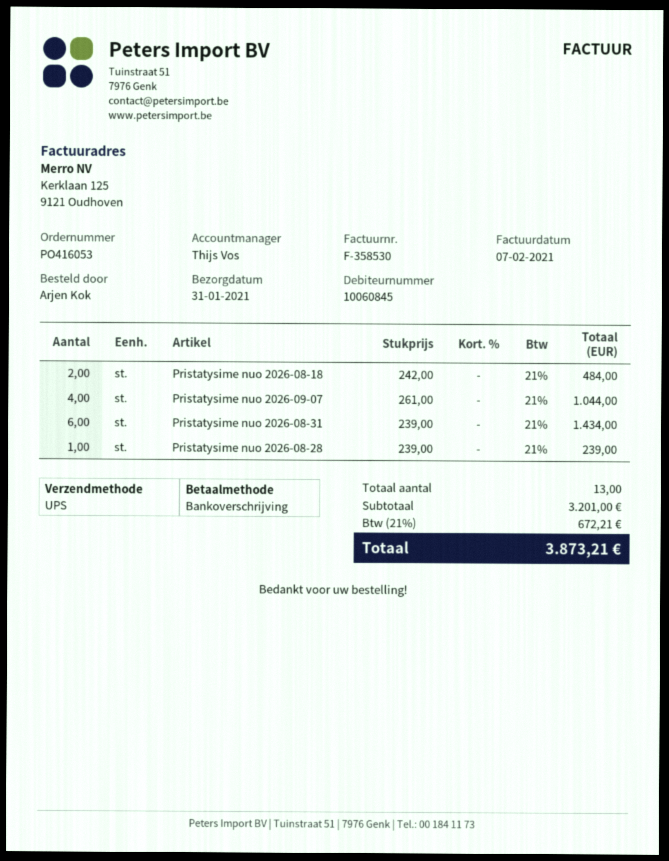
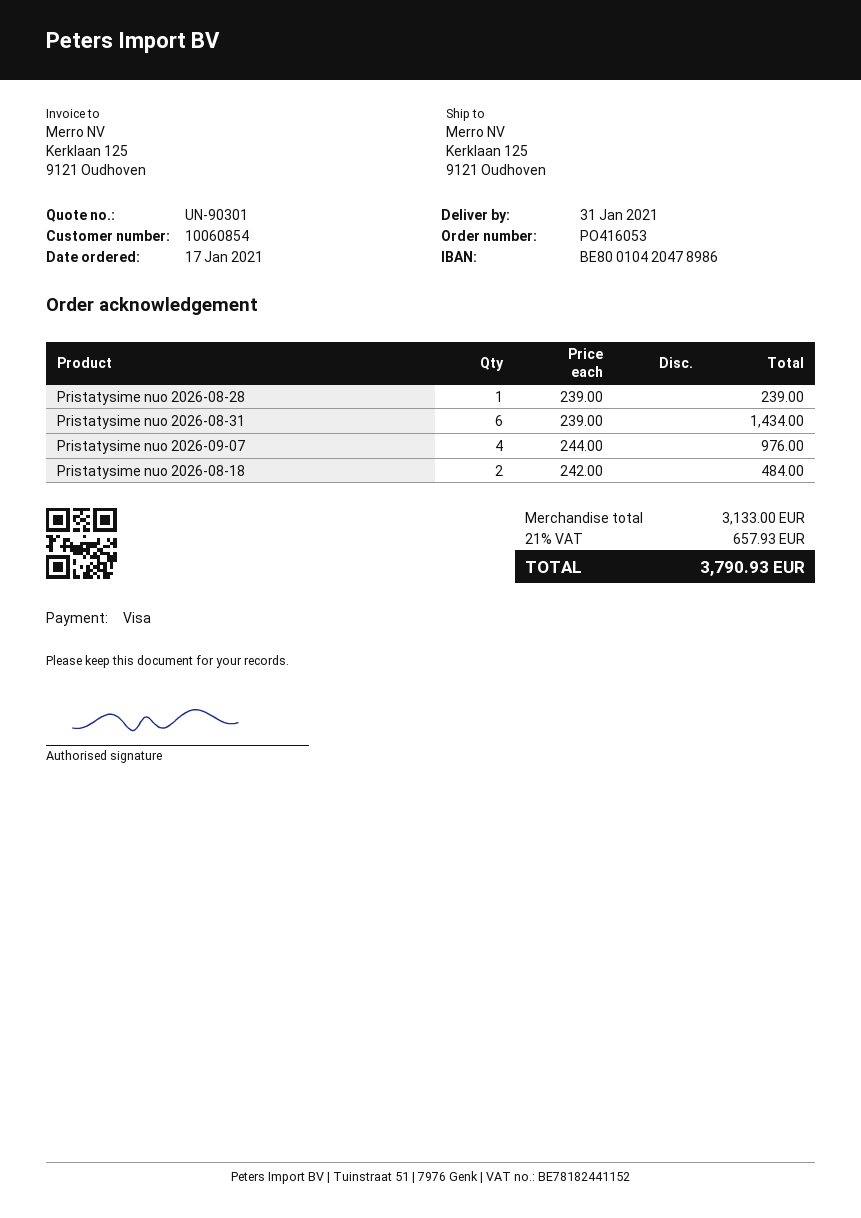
customer number: 10060845 -> 10060854
payment method: bank transfer -> Visa
Pristatysime nuo 2026‑09‑07: 4 x 261.00 = 1044.00 -> 4 x 244.00 = 976.00
subtotal: 3201.00 -> 3133.00
tax: 21% = 672.21 -> 21% = 657.93
total: 3873.21 -> 3790.93

